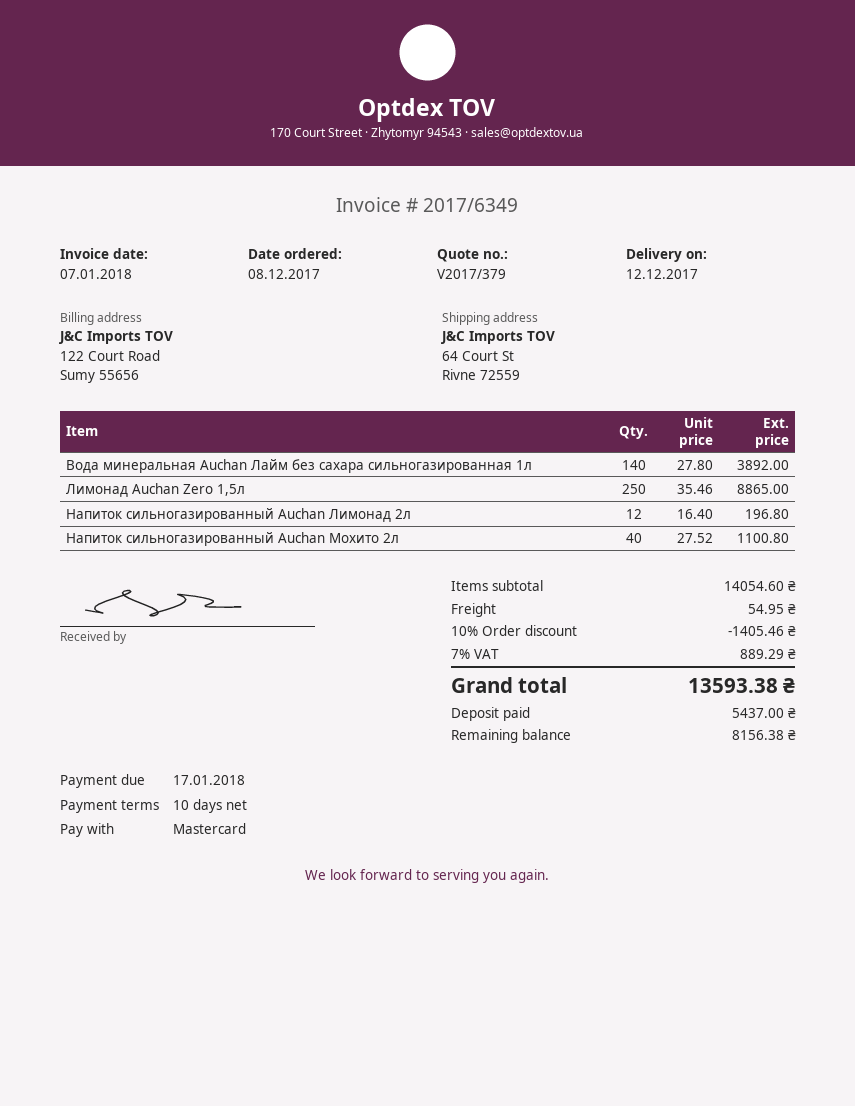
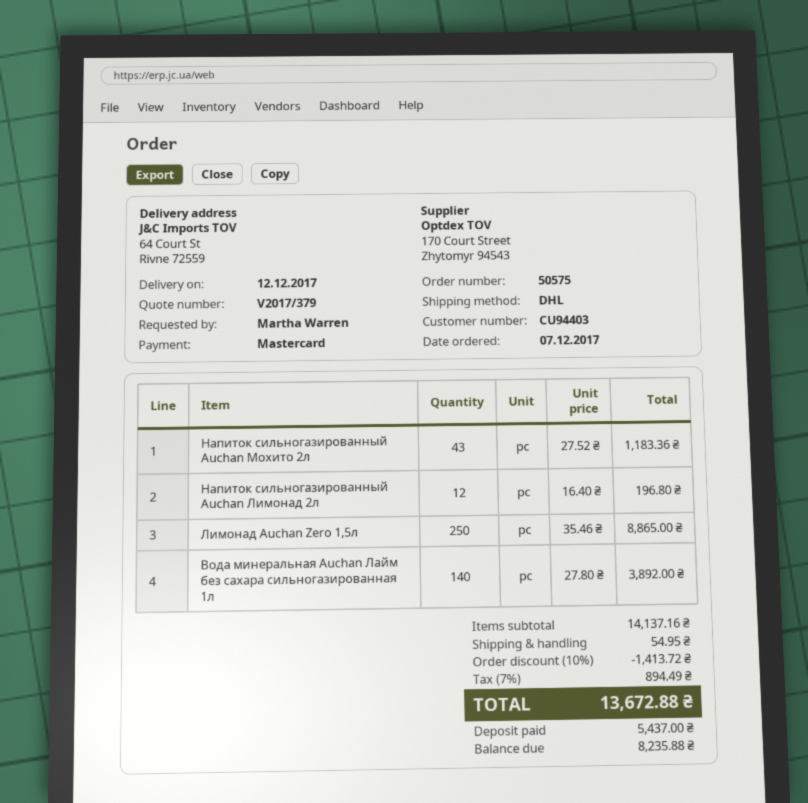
order date: 2017-12-08 -> 2017-12-07
Напиток сильногазированный Auchan Мохито 2л: 40 x 27.52 = 1100.80 -> 43 x 27.52 = 1183.36
subtotal: 14054.60 -> 14137.16
discount: 10% = 1405.46 -> 10% = 1413.72
tax: 7% = 889.29 -> 7% = 894.49
total: 13593.38 -> 13672.88
balance: 8156.38 -> 8235.88

